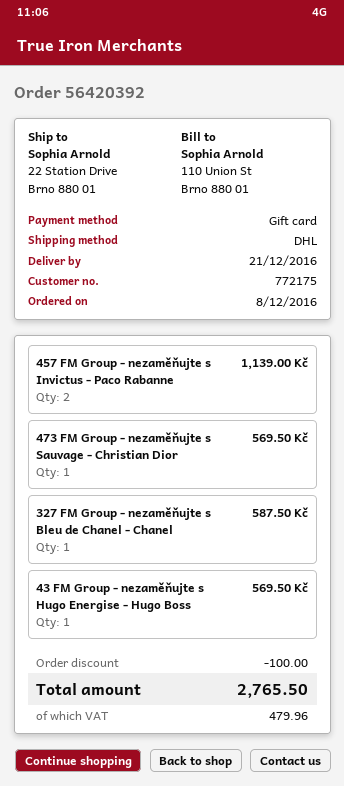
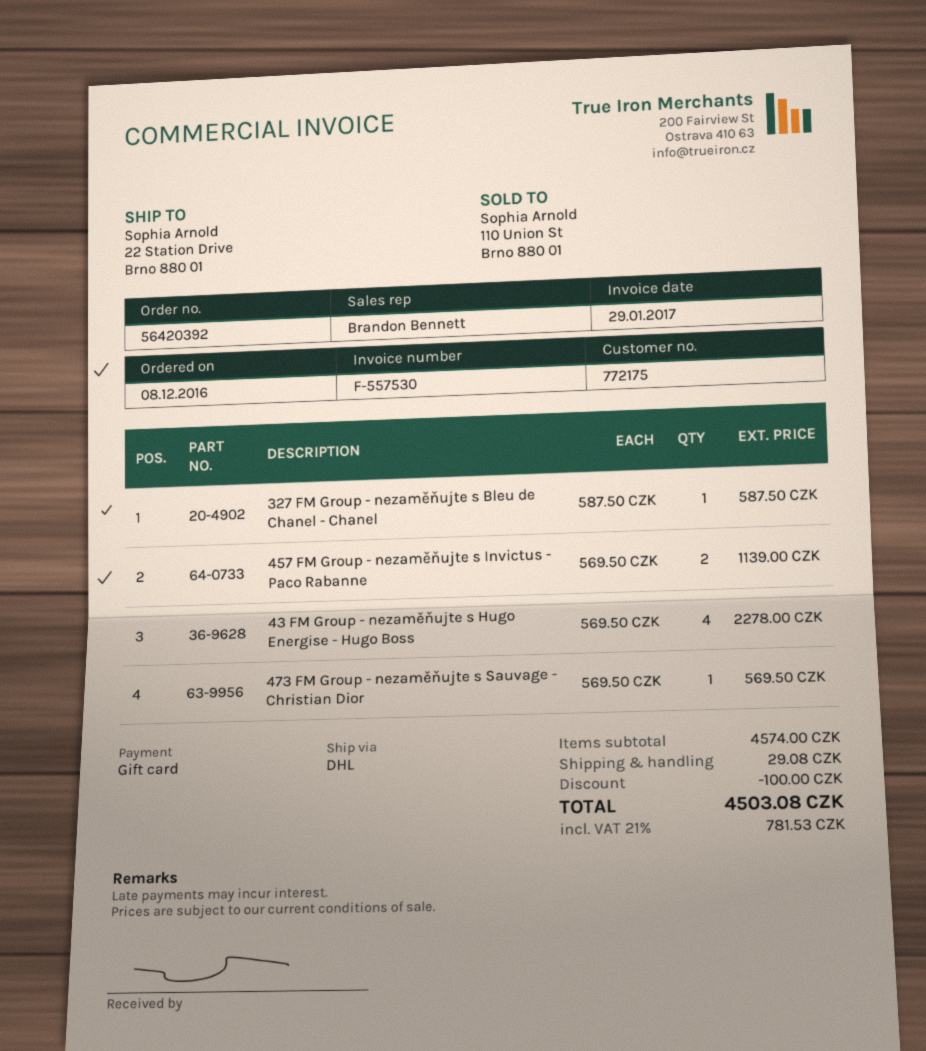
43 FM Group - nezaměňujte s Hugo Energise - Hugo Boss: 1 for 569.50 -> 4 for 2278.00
shipping: none -> 29.08
tax: 479.96 -> 781.53
total: 2765.50 -> 4503.08

